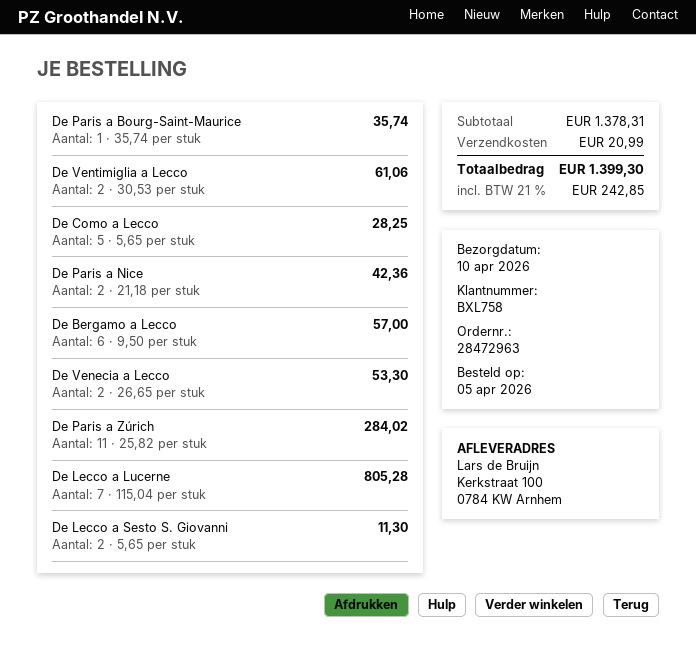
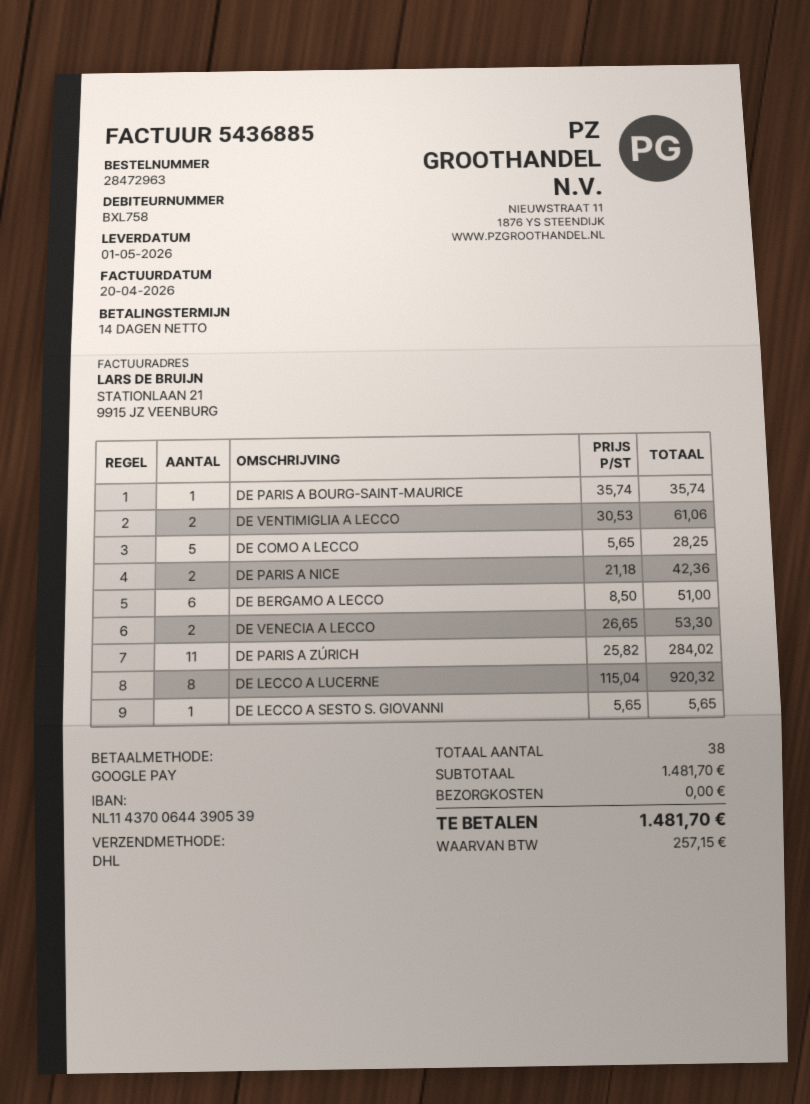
delivery date: 2026-04-10 -> 2026-05-01
De Bergamo a Lecco: 6 x 9.50 = 57.00 -> 6 x 8.50 = 51.00
De Lecco a Lucerne: 7 x 115.04 = 805.28 -> 8 x 115.04 = 920.32
De Lecco a Sesto S. Giovanni: 2 x 5.65 = 11.30 -> 1 x 5.65 = 5.65
subtotal: 1378.31 -> 1481.70
shipping: 20.99 -> 0.00
tax: 242.85 -> 257.15
total: 1399.30 -> 1481.70

